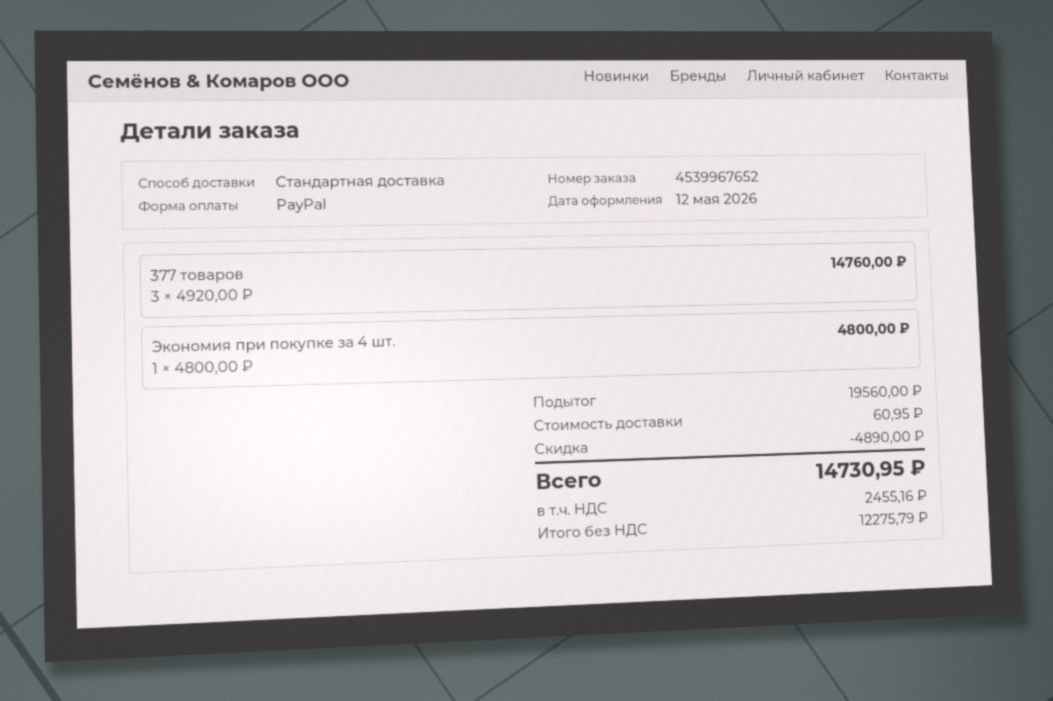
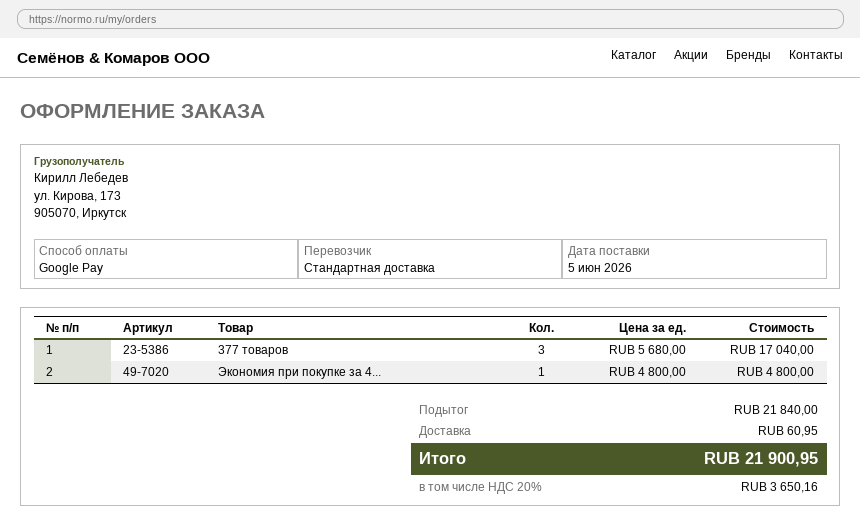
payment method: PayPal -> Google Pay
377 товаров: 3 x 4920.00 = 14760.00 -> 3 x 5680.00 = 17040.00
subtotal: 19560.00 -> 21840.00
discount: 4890.00 -> none
tax: 2455.16 -> 3650.16
total: 14730.95 -> 21900.95

